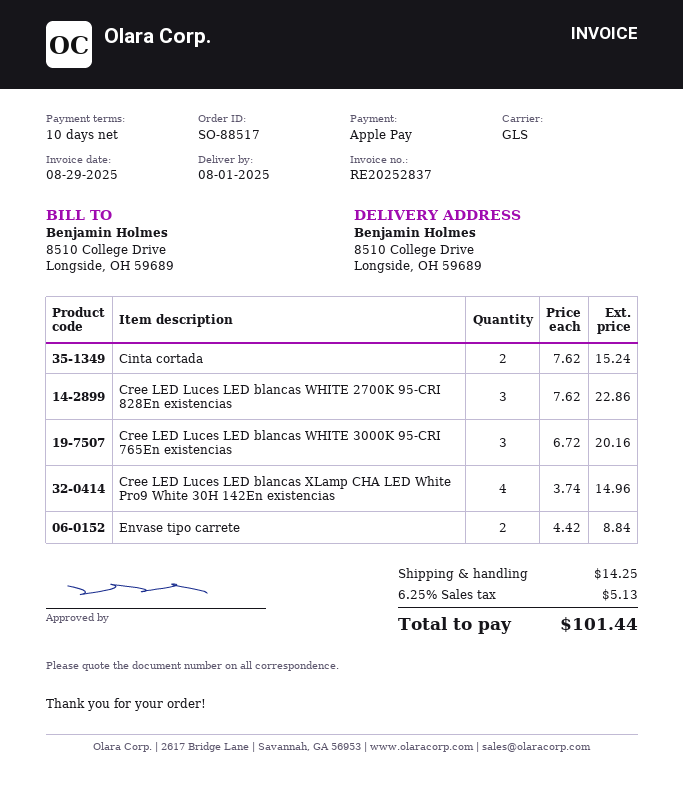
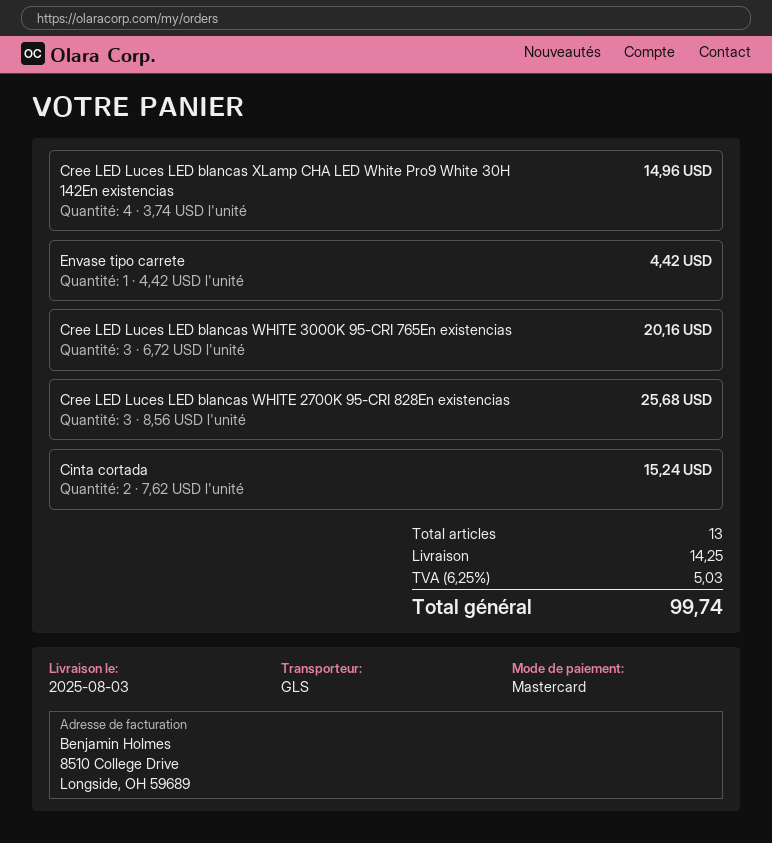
delivery date: 2025-08-01 -> 2025-08-03
payment method: Apple Pay -> Mastercard
Cree LED Luces LED blancas WHITE 2700K 95-CRI 828En existencias: 3 x 7.62 = 22.86 -> 3 x 8.56 = 25.68
Envase tipo carrete: 2 x 4.42 = 8.84 -> 1 x 4.42 = 4.42
tax: 6.25% = 5.13 -> 6.25% = 5.03
total: 101.44 -> 99.74

